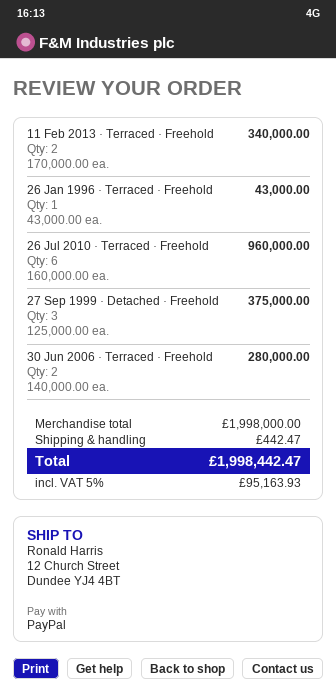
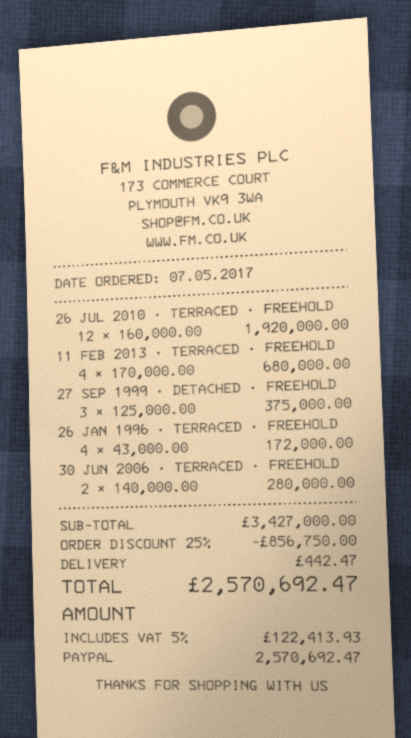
11 Feb 2013 · Terraced · Freehold: 2 x 170000.00 = 340000.00 -> 4 x 170000.00 = 680000.00
26 Jan 1996 · Terraced · Freehold: 1 x 43000.00 = 43000.00 -> 4 x 43000.00 = 172000.00
26 Jul 2010 · Terraced · Freehold: 6 x 160000.00 = 960000.00 -> 12 x 160000.00 = 1920000.00
subtotal: 1998000.00 -> 3427000.00
discount: none -> 25% = 856750.00
tax: 5% = 95163.93 -> 5% = 122413.93
total: 1998442.47 -> 2570692.47

